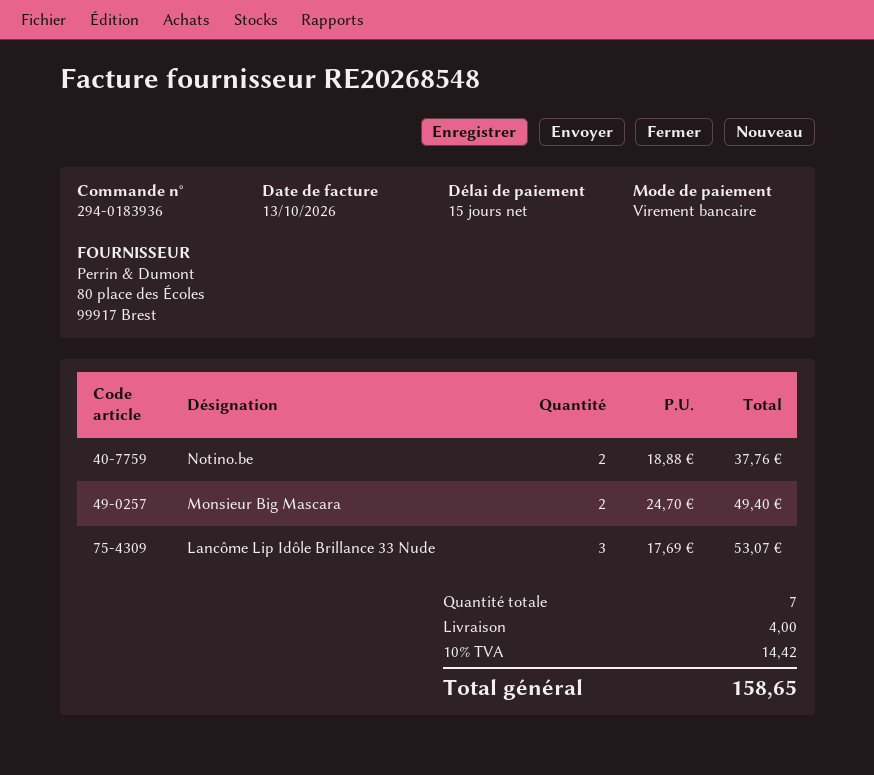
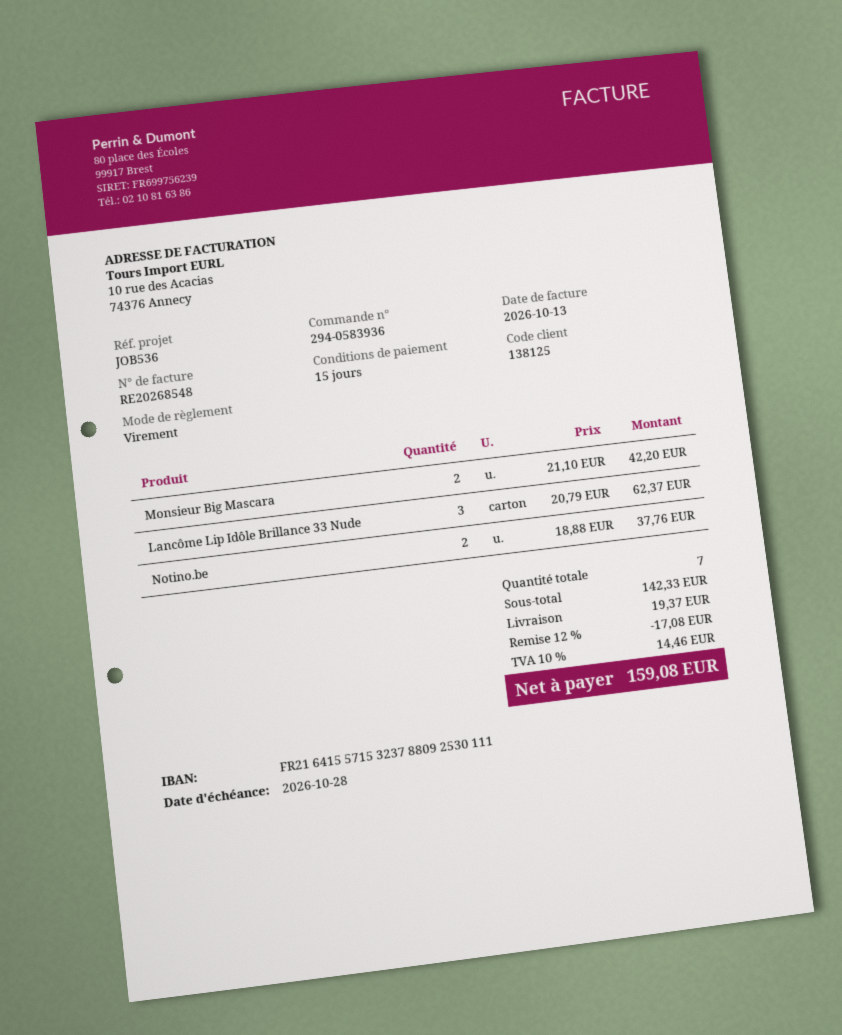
order number: 294-0183936 -> 294-0583936
Monsieur Big Mascara: 2 x 24.70 = 49.40 -> 2 x 21.10 = 42.20
Lancôme Lip Idôle Brillance 33 Nude: 3 x 17.69 = 53.07 -> 3 x 20.79 = 62.37
discount: none -> 12% = 17.08
shipping: 4.00 -> 19.37
tax: 10% = 14.42 -> 10% = 14.46
total: 158.65 -> 159.08

